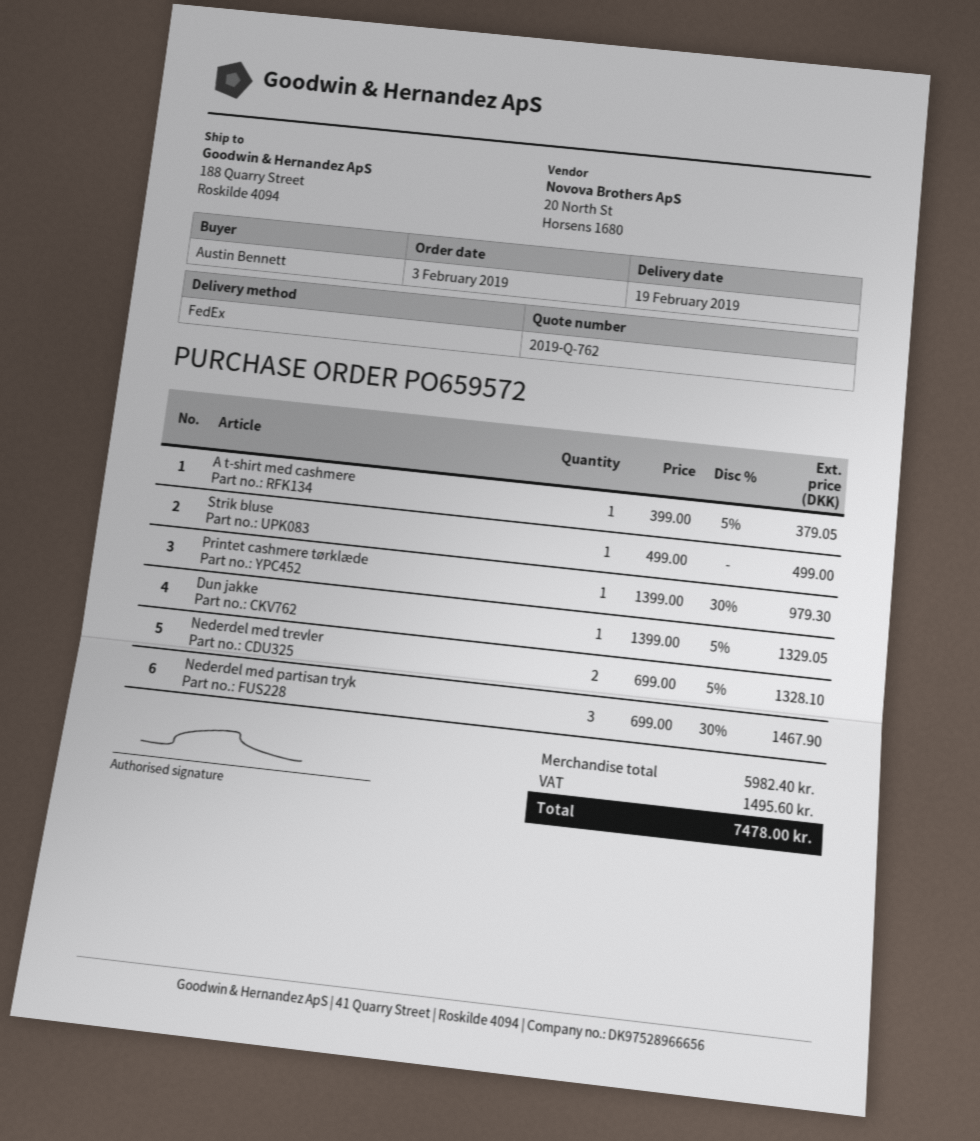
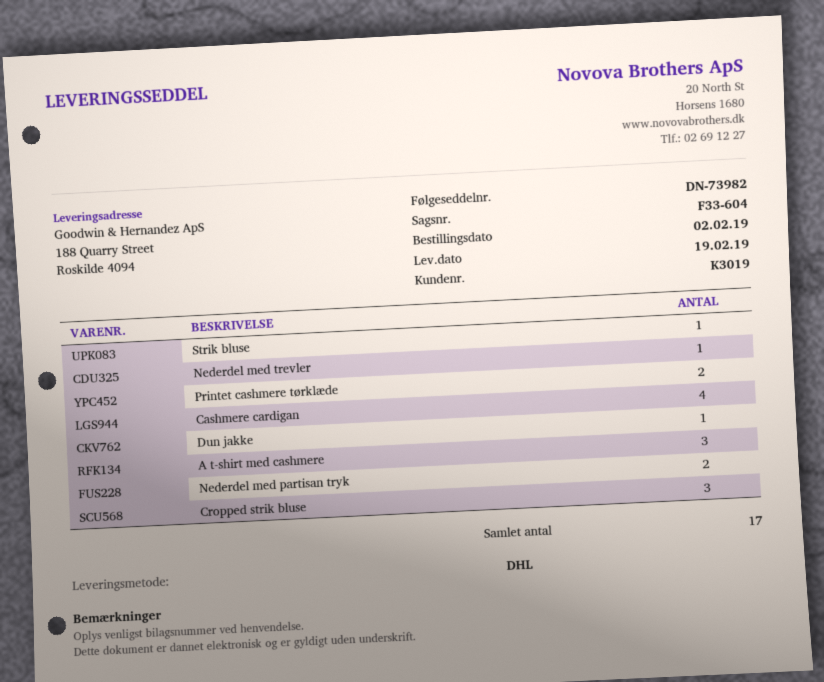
order date: 2019-02-03 -> 2019-02-02
shipping method: FedEx -> DHL
A t-shirt med cashmere: 1 -> 3
Printet cashmere tørklæde: 1 -> 2
Nederdel med trevler: 2 -> 1
Nederdel med partisan tryk: 3 -> 2
Cashmere cardigan: none -> 4
Cropped strik bluse: none -> 3

